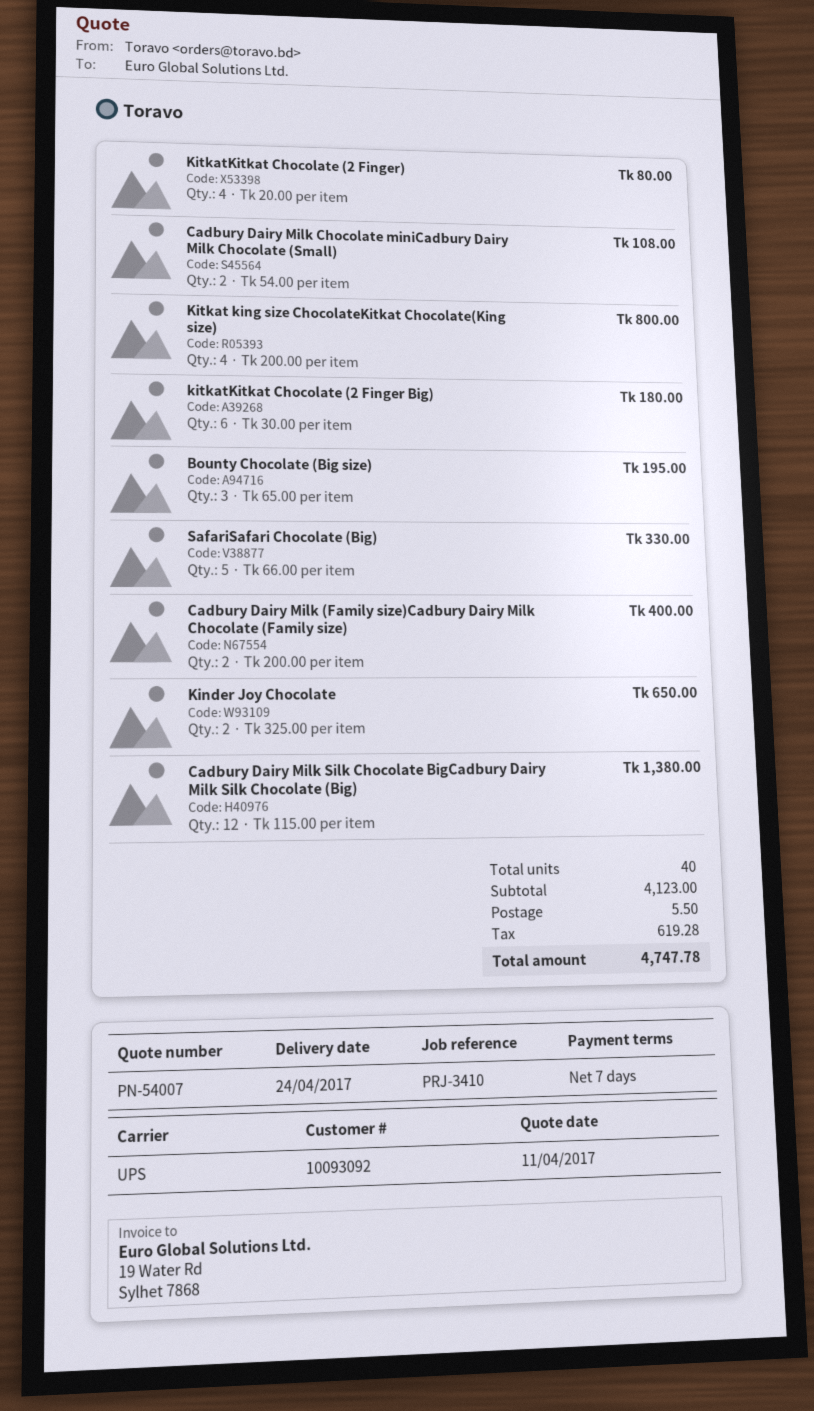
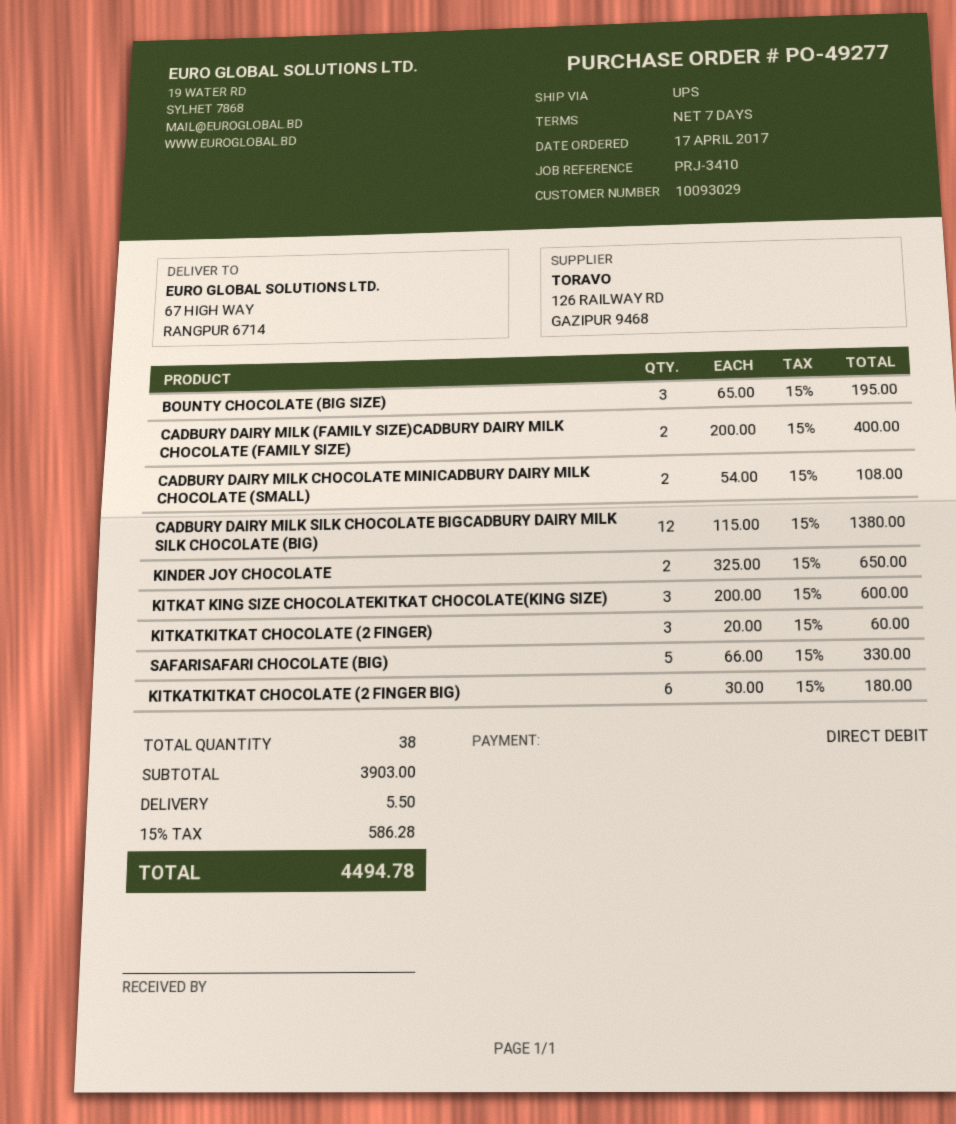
customer number: 10093092 -> 10093029
KitkatKitkat Chocolate (2 Finger): 4 x 20.00 = 80.00 -> 3 x 20.00 = 60.00
Kitkat king size ChocolateKitkat Chocolate(King size): 4 x 200.00 = 800.00 -> 3 x 200.00 = 600.00
total quantity: 40 -> 38
subtotal: 4123.00 -> 3903.00
tax: 619.28 -> 586.28
total: 4747.78 -> 4494.78

